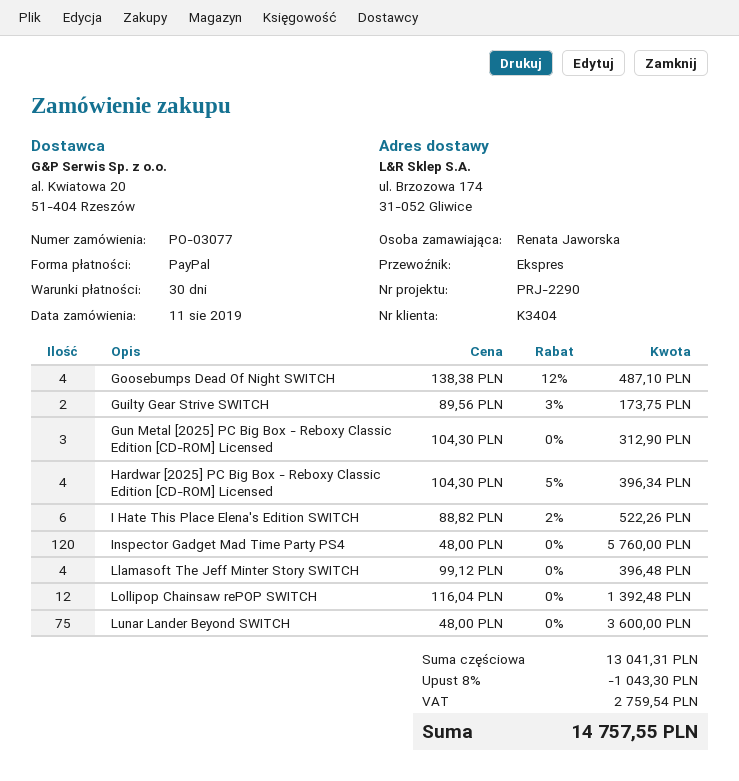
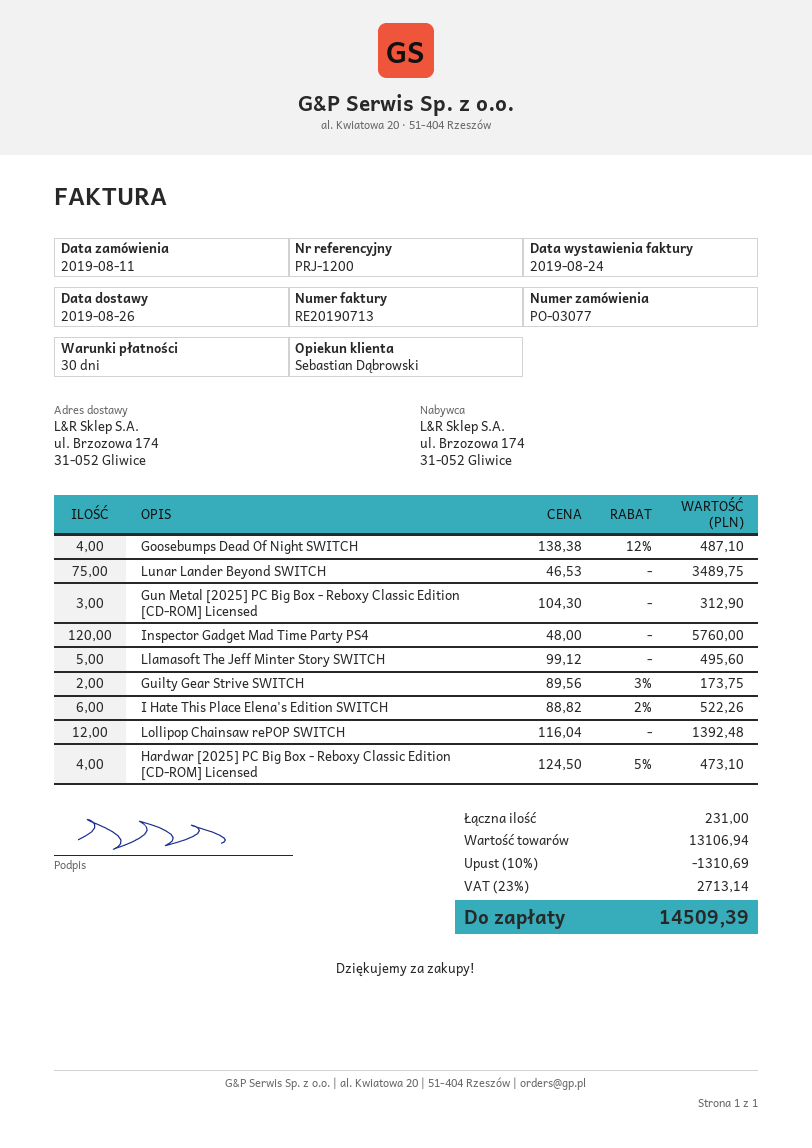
reference: PRJ-2290 -> PRJ-1200
Hardwar [2025] PC Big Box - Reboxy Classic Edition [CD-ROM] Licensed: 4 x 104.30 - 5% = 396.34 -> 4 x 124.50 - 5% = 473.10
Llamasoft The Jeff Minter Story SWITCH: 4 x 99.12 = 396.48 -> 5 x 99.12 = 495.60
Lunar Lander Beyond SWITCH: 75 x 48.00 = 3600.00 -> 75 x 46.53 = 3489.75
subtotal: 13041.31 -> 13106.94
discount: 8% = 1043.30 -> 10% = 1310.69
tax: 2759.54 -> 2713.14
total: 14757.55 -> 14509.39

